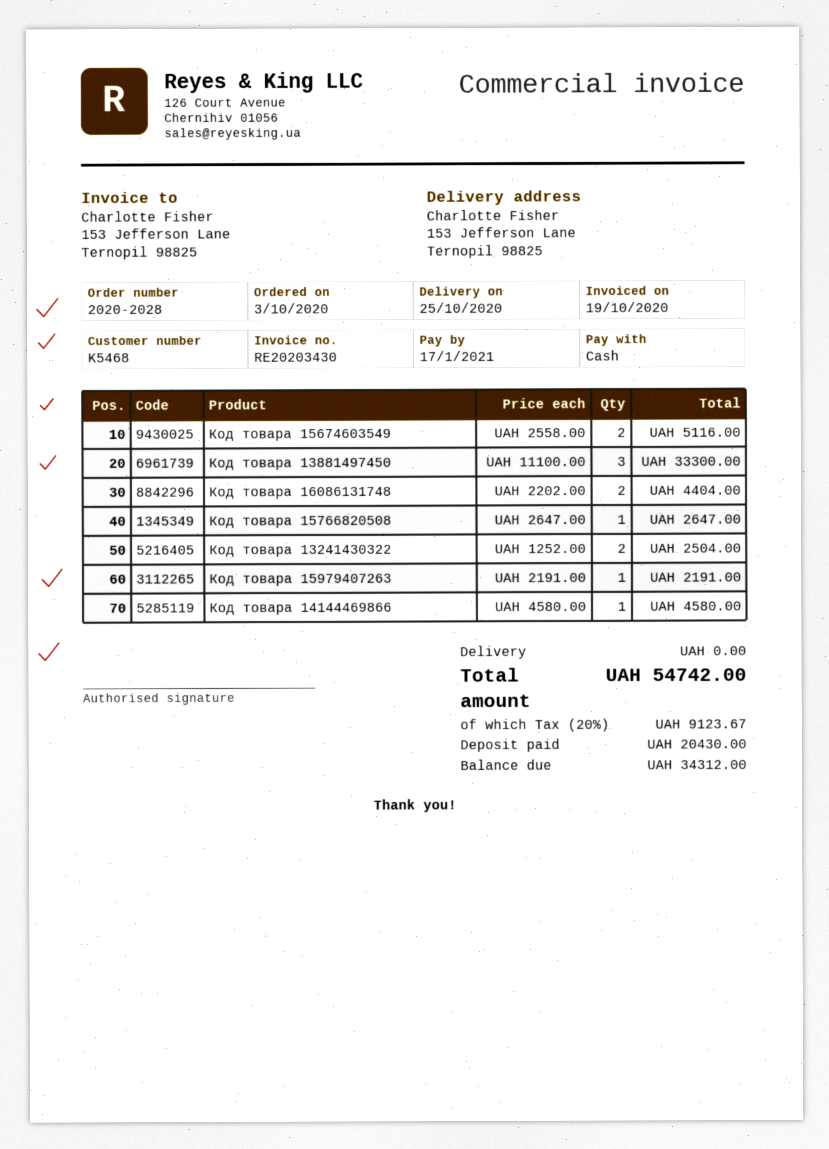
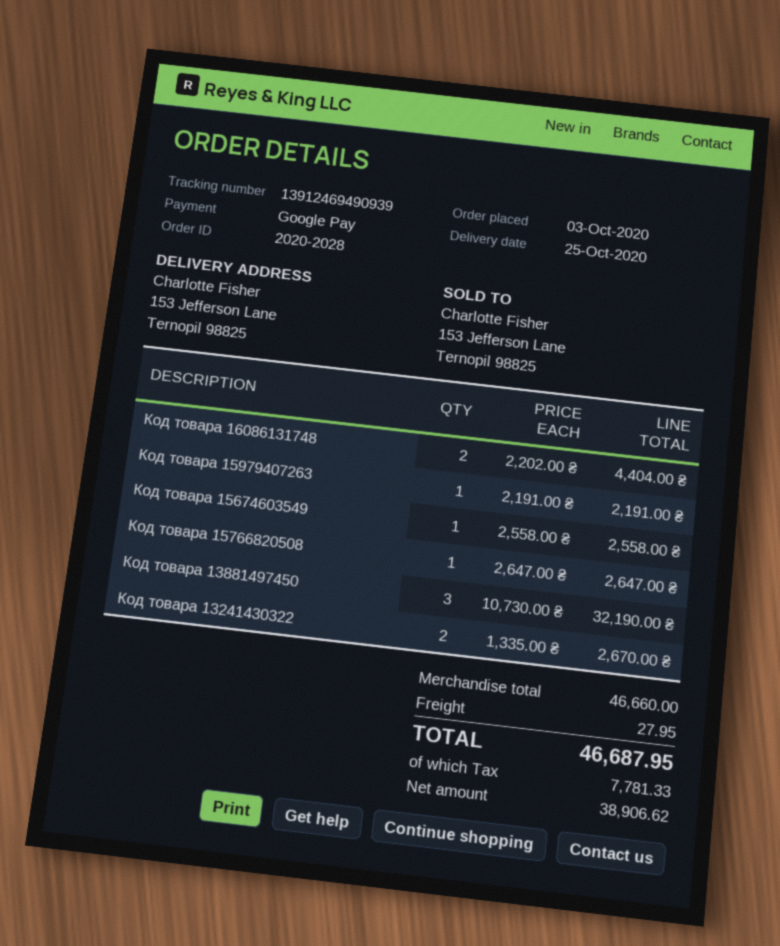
payment method: cash -> Google Pay
Код товара 15674603549: 2 x 2558.00 = 5116.00 -> 1 x 2558.00 = 2558.00
Код товара 13881497450: 3 x 11100.00 = 33300.00 -> 3 x 10730.00 = 32190.00
Код товара 13241430322: 2 x 1252.00 = 2504.00 -> 2 x 1335.00 = 2670.00
Код товара 14144469866: 1 x 4580.00 = 4580.00 -> none
shipping: 0.00 -> 27.95
tax: 9123.67 -> 7781.33
total: 54742.00 -> 46687.95

